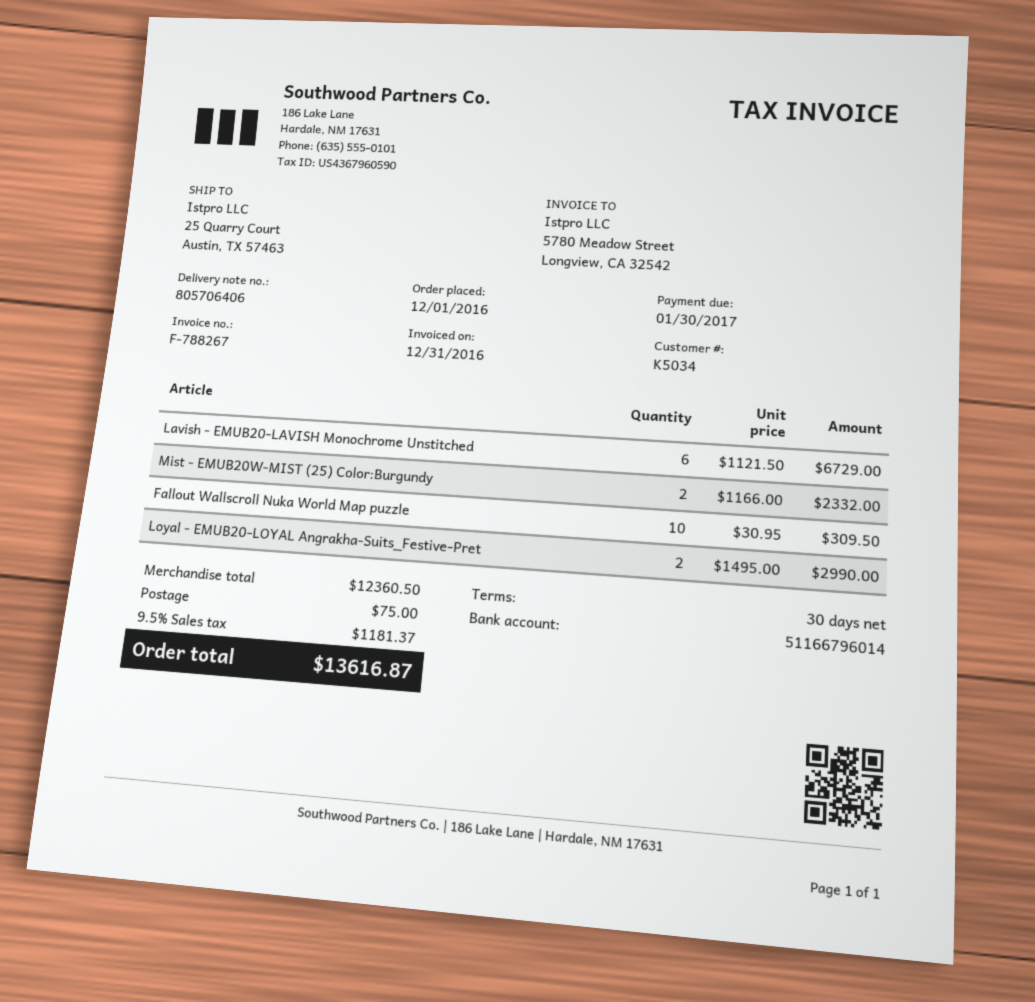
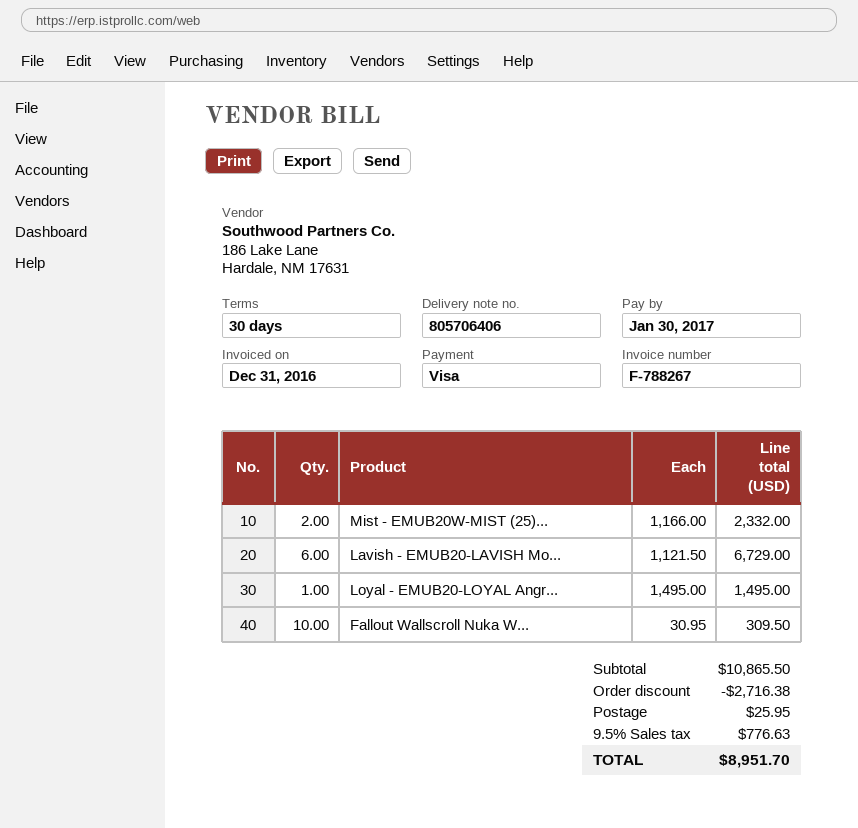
Loyal - EMUB20-LOYAL Angrakha-Suits_Festive-Pret: 2 x 1495.00 = 2990.00 -> 1 x 1495.00 = 1495.00
subtotal: 12360.50 -> 10865.50
discount: none -> 2716.38
shipping: 75.00 -> 25.95
tax: 9.5% = 1181.37 -> 9.5% = 776.63
total: 13616.87 -> 8951.70

